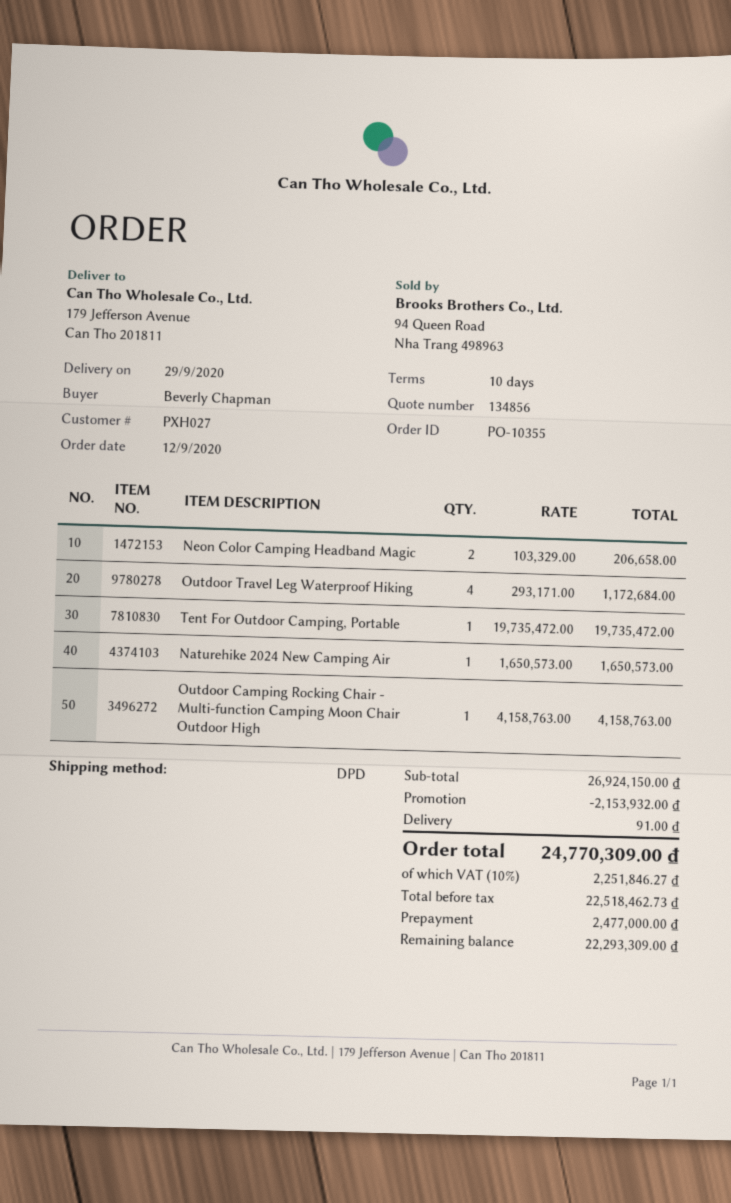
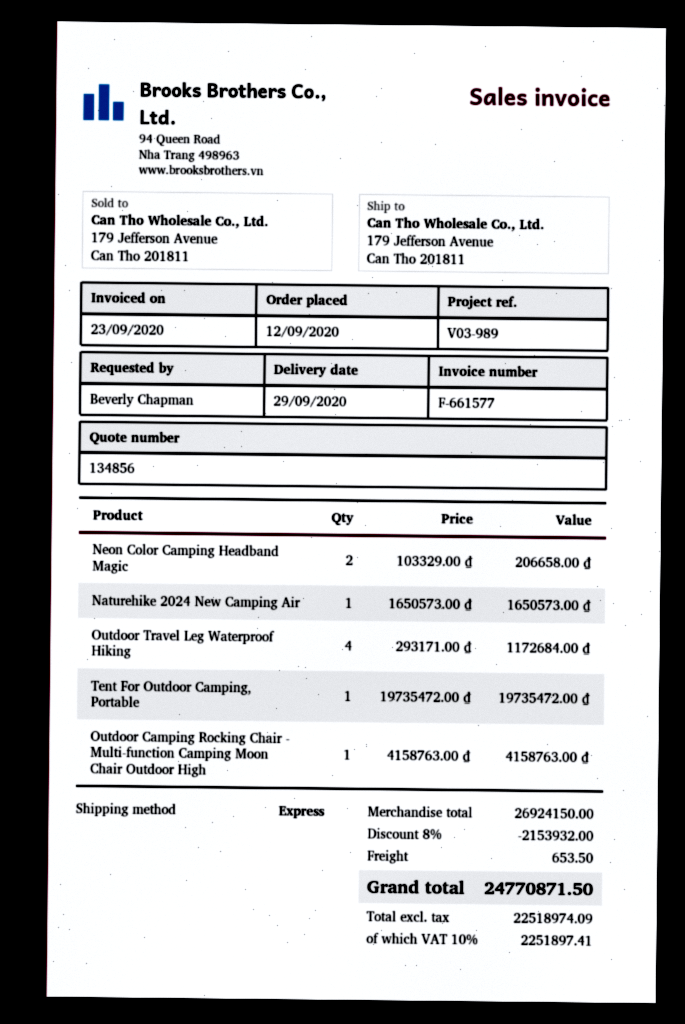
shipping method: DPD -> express
shipping: 91.00 -> 653.50
net: 22518462.73 -> 22518974.09
tax: 10% = 2251846.27 -> 10% = 2251897.41
total: 24770309.00 -> 24770871.50

